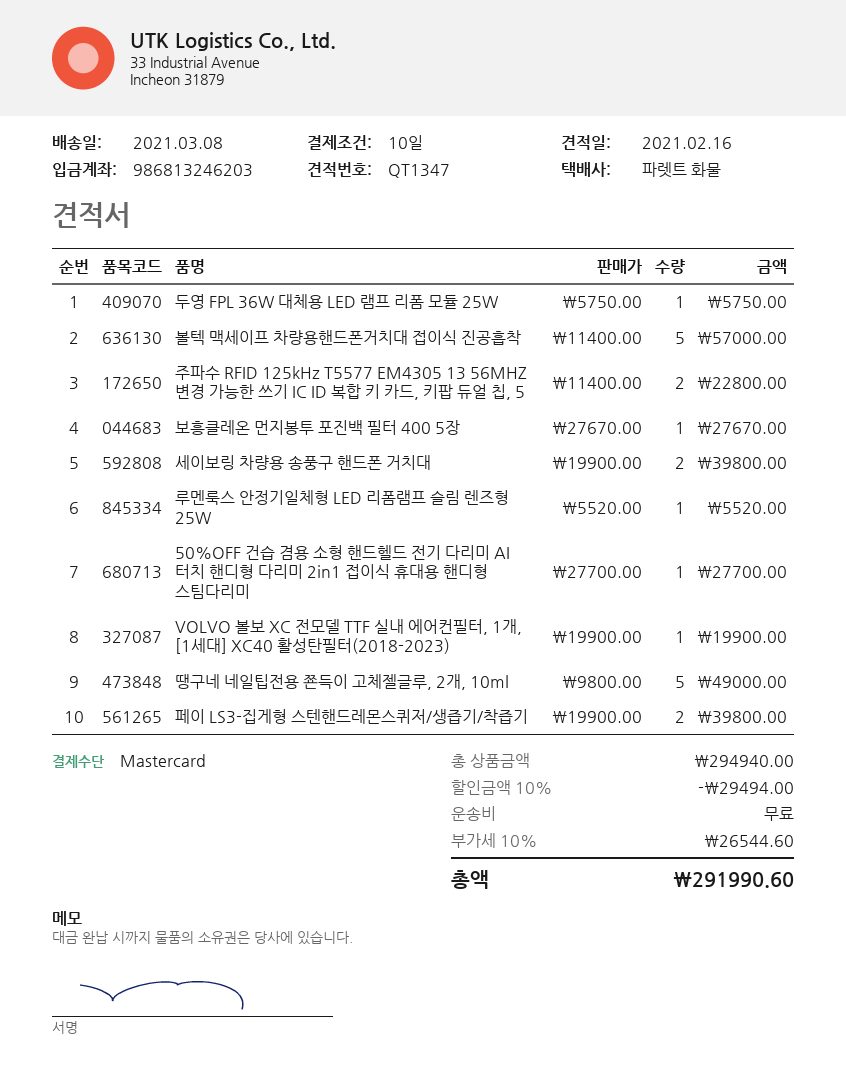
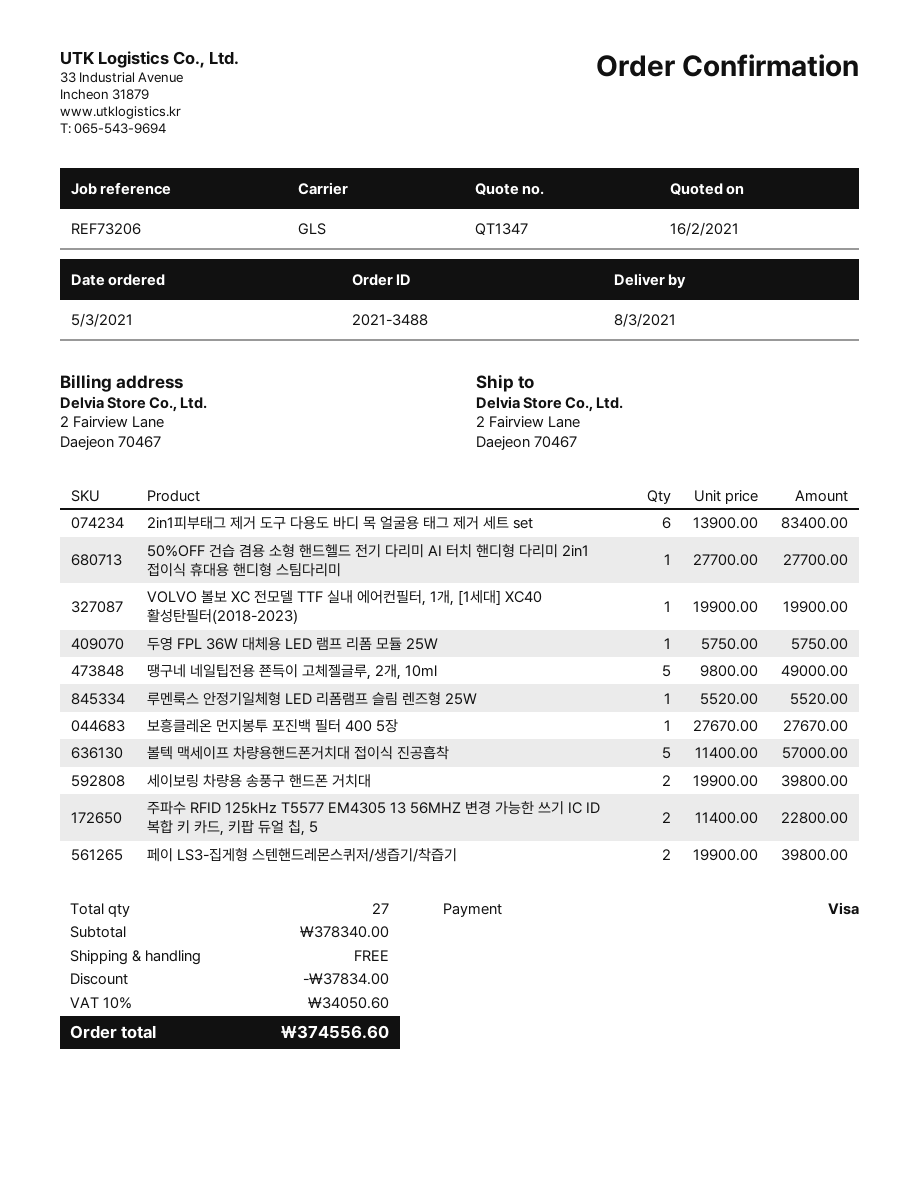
payment method: Mastercard -> Visa
shipping method: pallet freight -> GLS
2in1피부태그 제거 도구 다용도 바디 목 얼굴용 태그 제거 세트 set: none -> 6 x 13900.00 = 83400.00
subtotal: 294940.00 -> 378340.00
discount: 29494.00 -> 37834.00
tax: 10% = 26544.60 -> 10% = 34050.60
total: 291990.60 -> 374556.60

